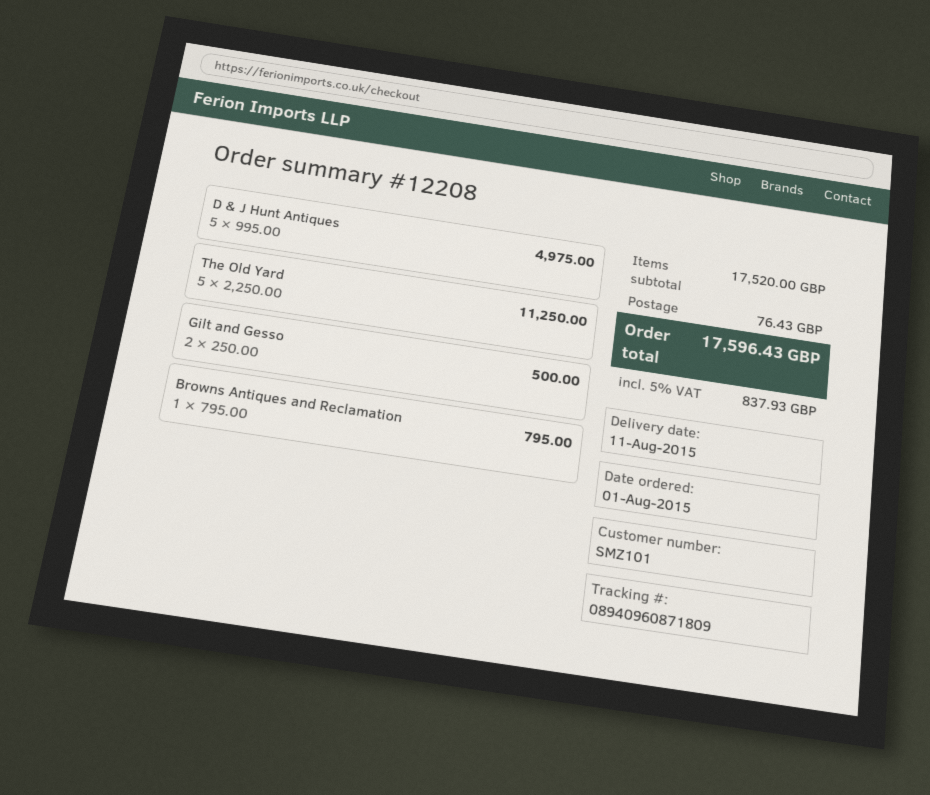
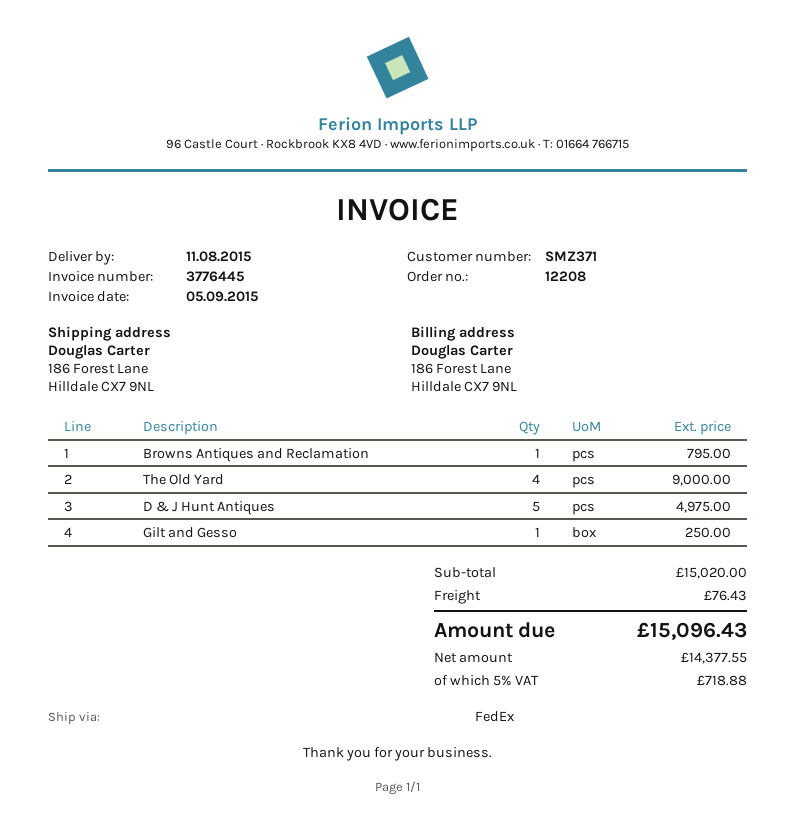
customer number: SMZ101 -> SMZ371
The Old Yard: 5 for 11250.00 -> 4 for 9000.00
Gilt and Gesso: 2 for 500.00 -> 1 for 250.00
subtotal: 17520.00 -> 15020.00
tax: 5% = 837.93 -> 5% = 718.88
total: 17596.43 -> 15096.43

